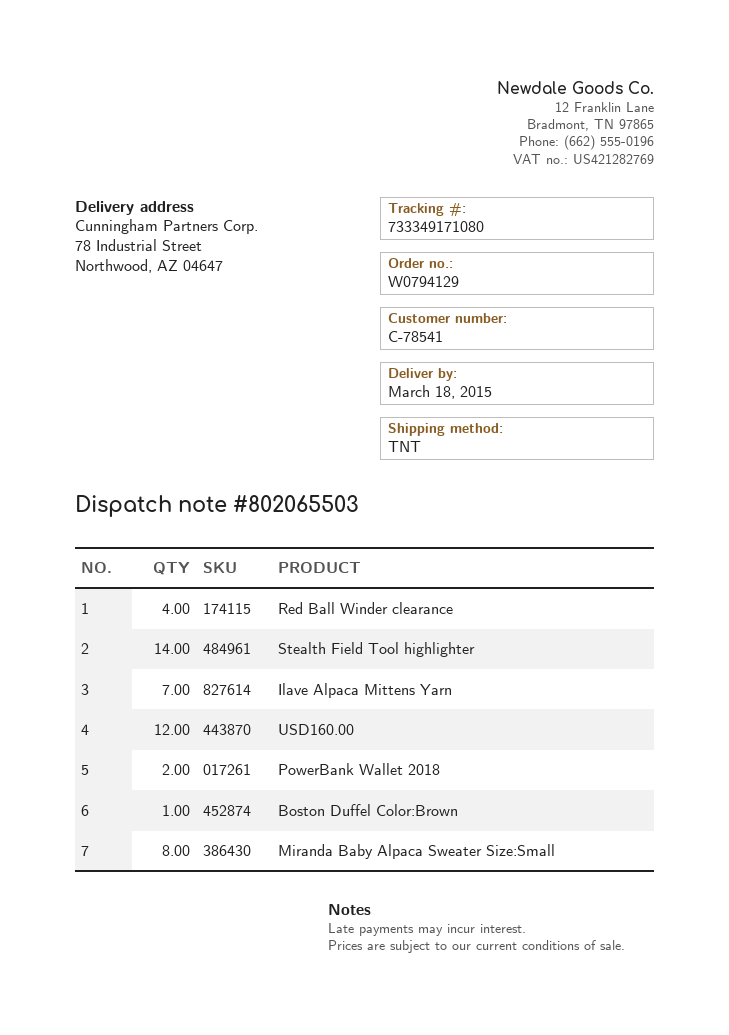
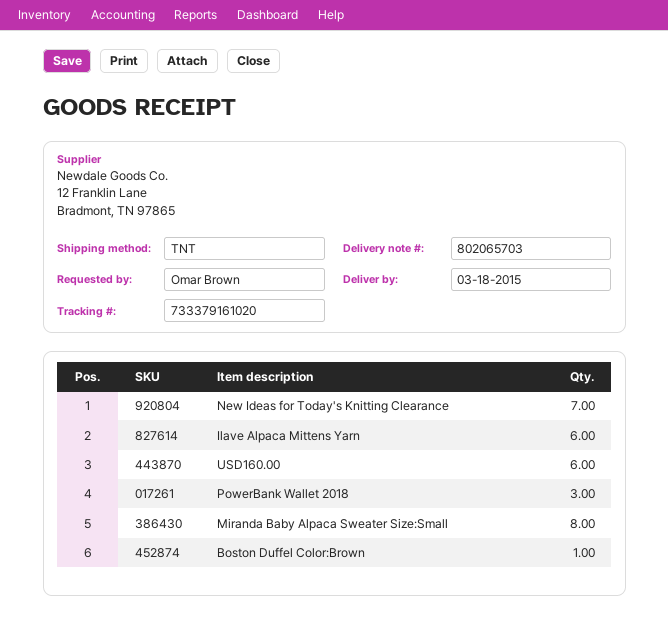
delivery note number: 802065503 -> 802065703
tracking number: 733349171080 -> 733379161020
Red Ball Winder clearance: 4 -> none
Stealth Field Tool highlighter: 14 -> none
Ilave Alpaca Mittens Yarn: 7 -> 6
USD160.00: 12 -> 6
PowerBank Wallet 2018: 2 -> 3
New Ideas for Today's Knitting Clearance: none -> 7

